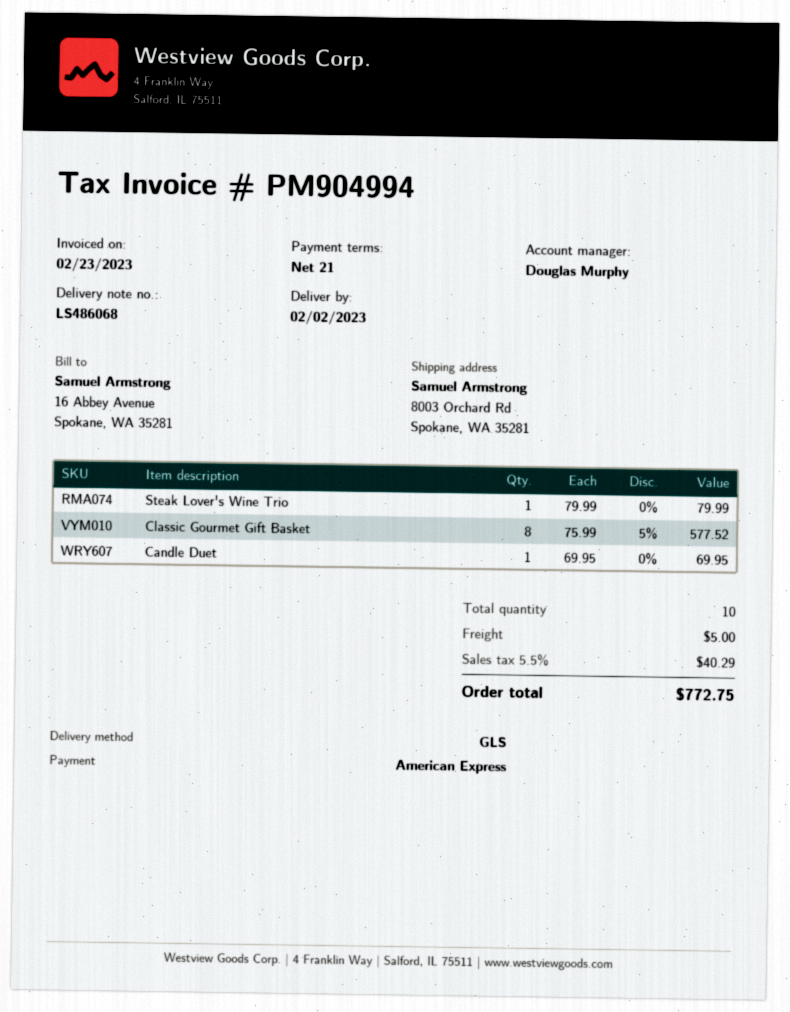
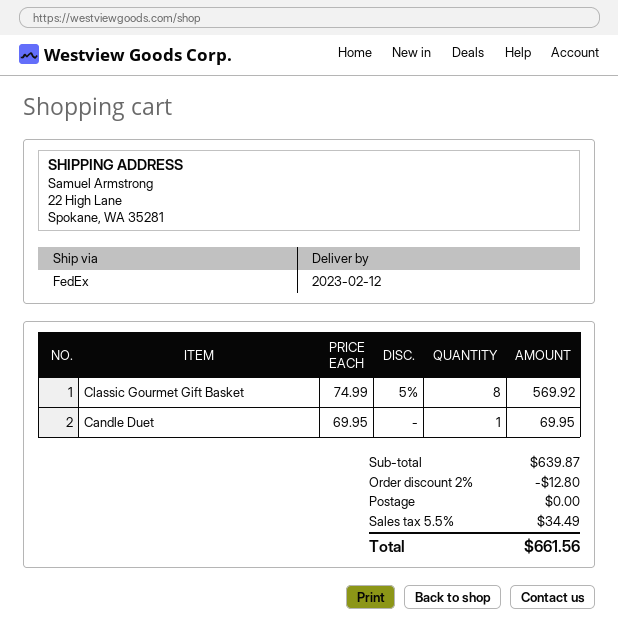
delivery date: 2023-02-02 -> 2023-02-12
shipping method: GLS -> FedEx
ship to: 8003 Orchard Rd, Spokane, WA 35281 -> 22 High Lane, Spokane, WA 35281
Steak Lover's Wine Trio: 1 x 79.99 = 79.99 -> none
Classic Gourmet Gift Basket: 8 x 75.99 - 5% = 577.52 -> 8 x 74.99 - 5% = 569.92
discount: none -> 2% = 12.80
shipping: 5.00 -> 0.00
tax: 5.5% = 40.29 -> 5.5% = 34.49
total: 772.75 -> 661.56

